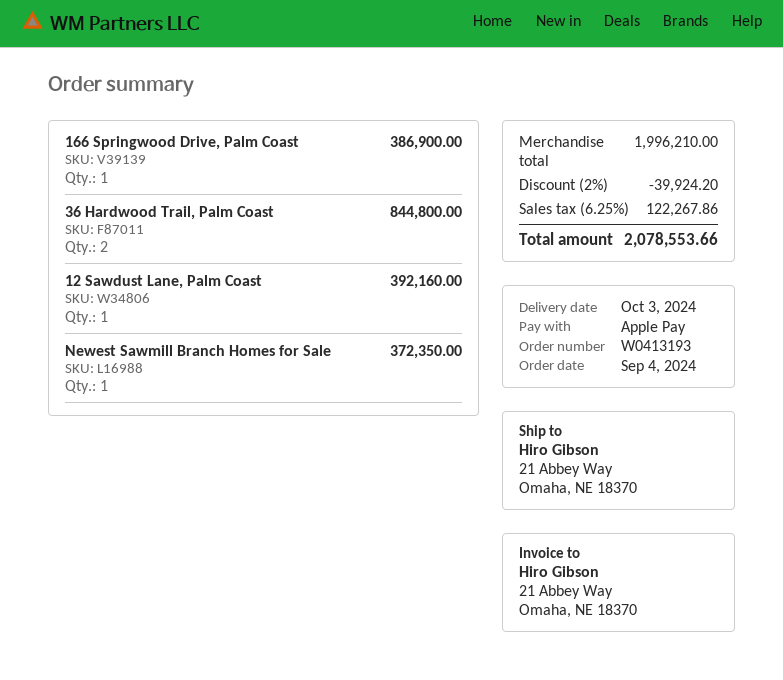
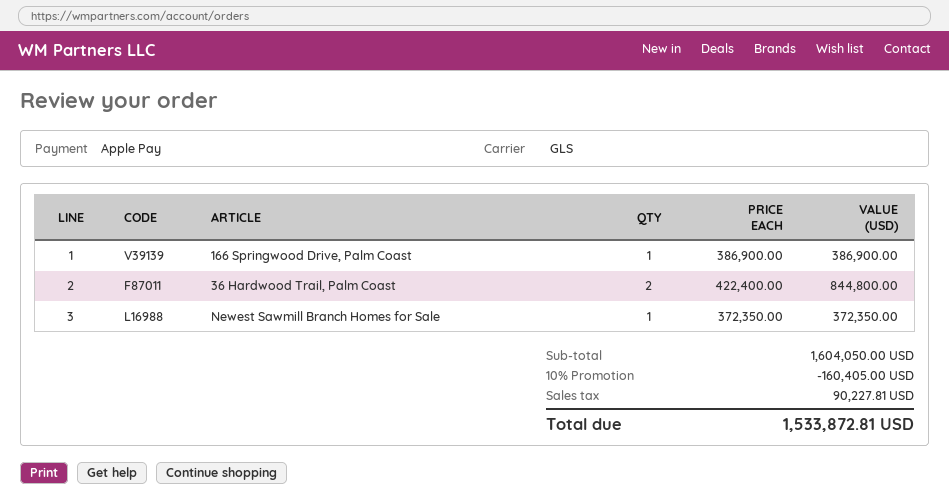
12 Sawdust Lane, Palm Coast: 1 for 392160.00 -> none
subtotal: 1996210.00 -> 1604050.00
discount: 2% = 39924.20 -> 10% = 160405.00
tax: 122267.86 -> 90227.81
total: 2078553.66 -> 1533872.81

